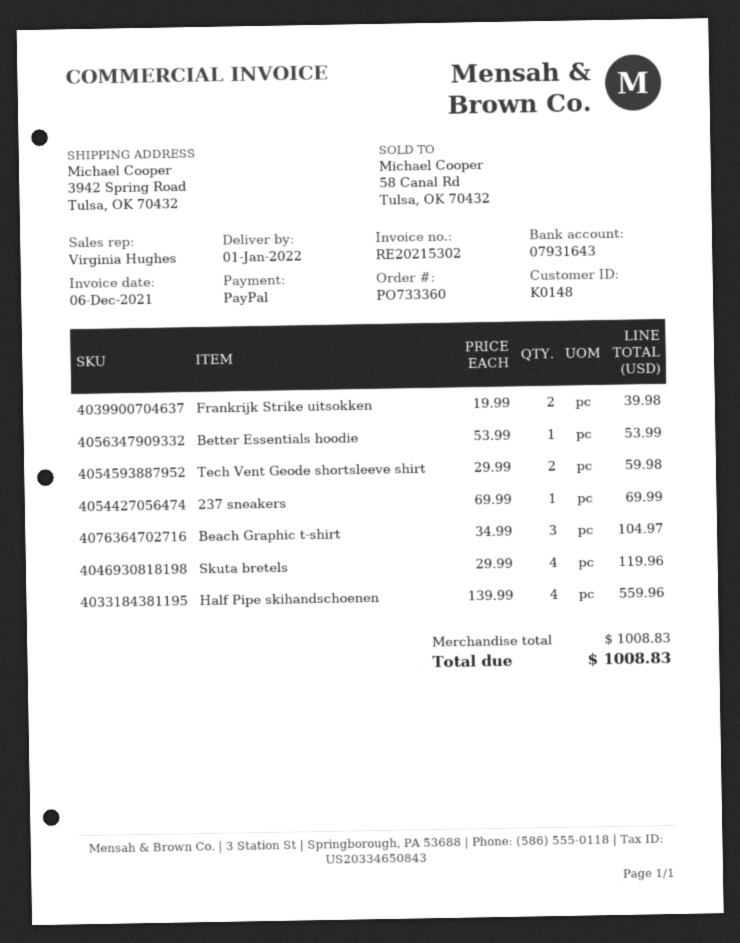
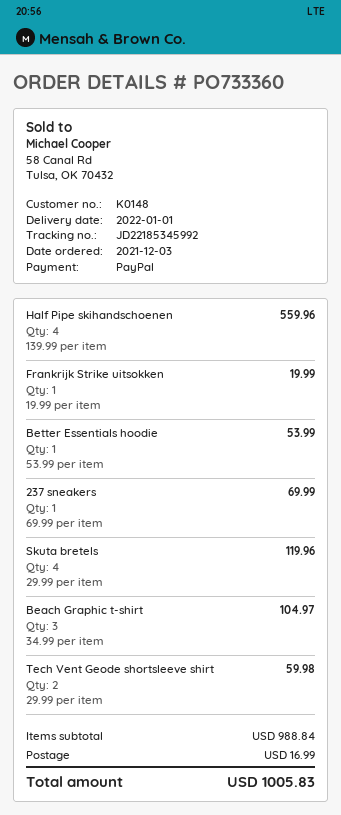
Frankrijk Strike uitsokken: 2 x 19.99 = 39.98 -> 1 x 19.99 = 19.99
subtotal: 1008.83 -> 988.84
shipping: none -> 16.99
total: 1008.83 -> 1005.83

